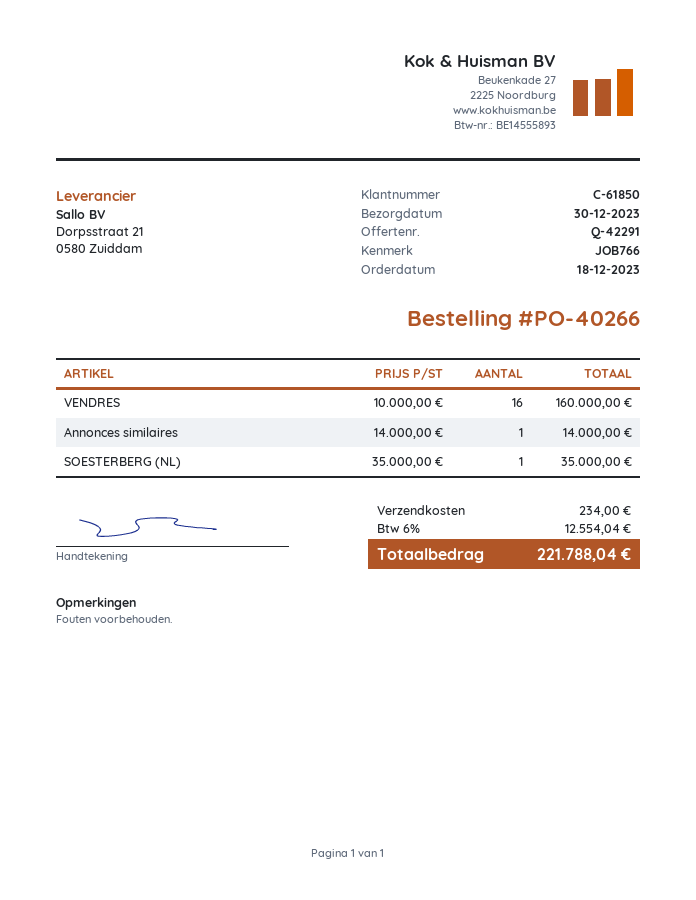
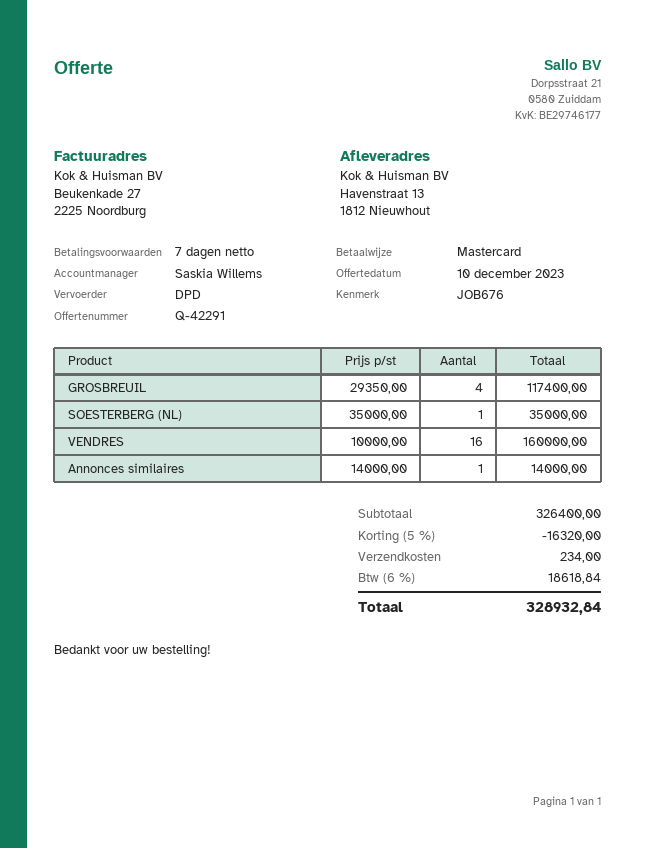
reference: JOB766 -> JOB676
GROSBREUIL: none -> 4 x 29350.00 = 117400.00
discount: none -> 5% = 16320.00
tax: 6% = 12554.04 -> 6% = 18618.84
total: 221788.04 -> 328932.84

